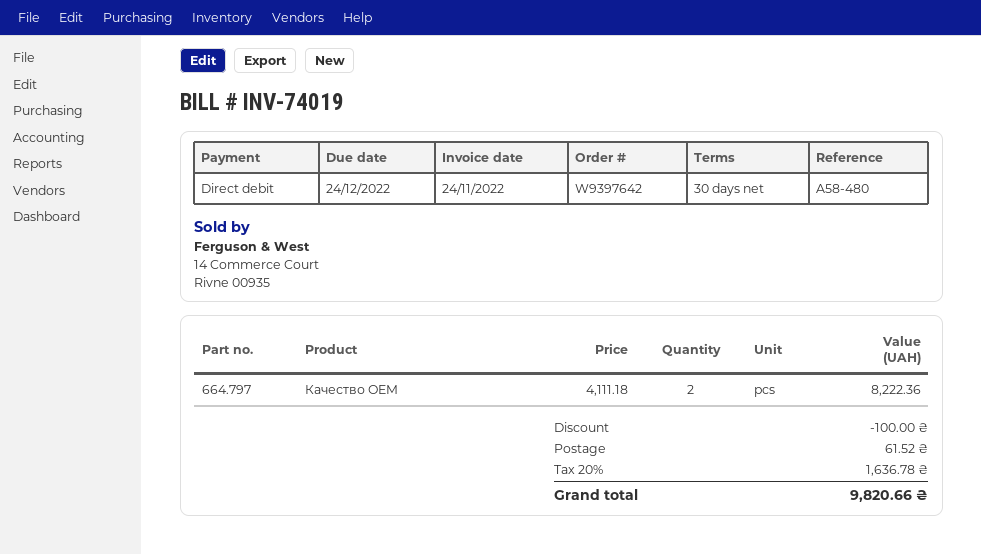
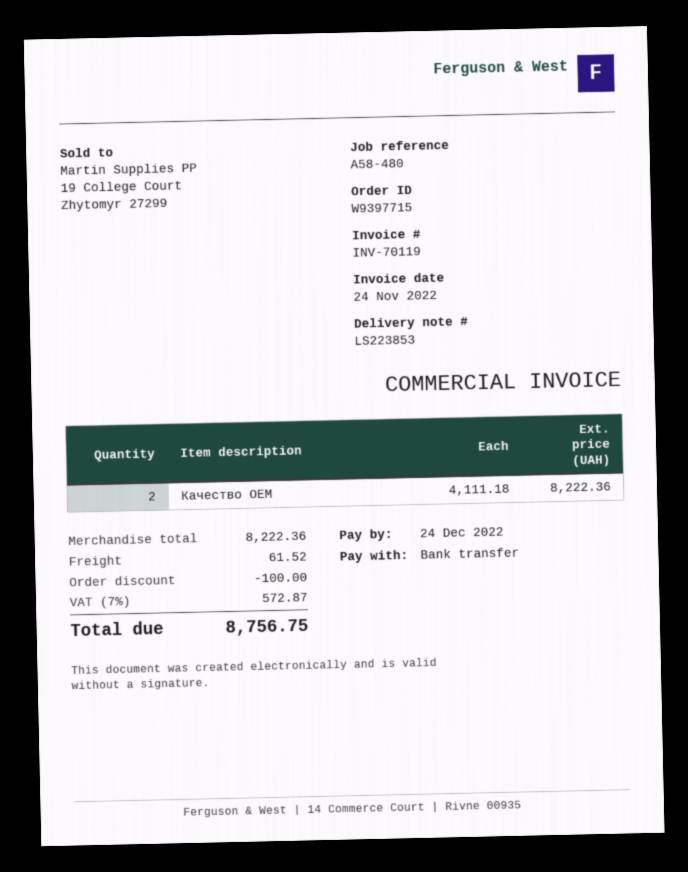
order number: W9397642 -> W9397715
invoice number: INV-74019 -> INV-70119
payment method: direct debit -> bank transfer
tax: 20% = 1636.78 -> 7% = 572.87
total: 9820.66 -> 8756.75

